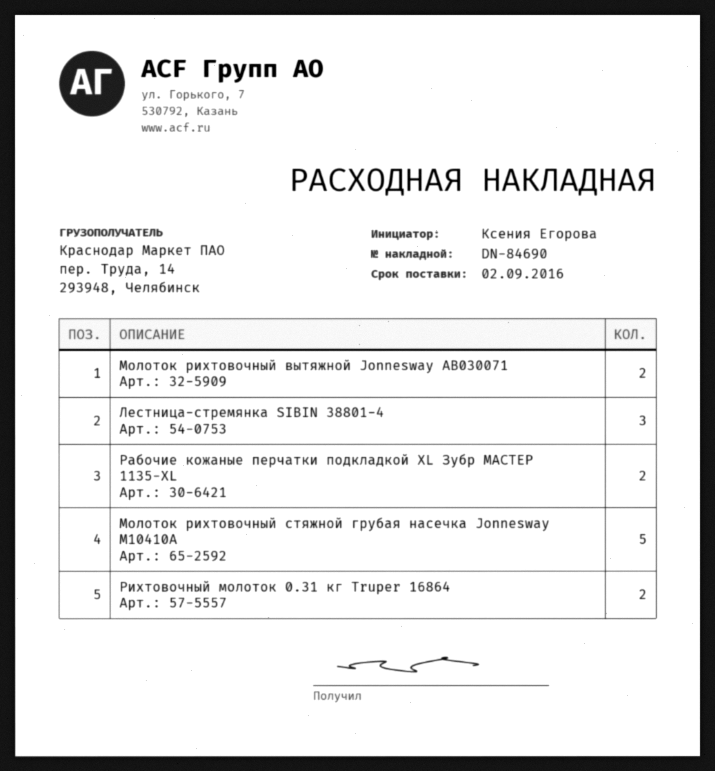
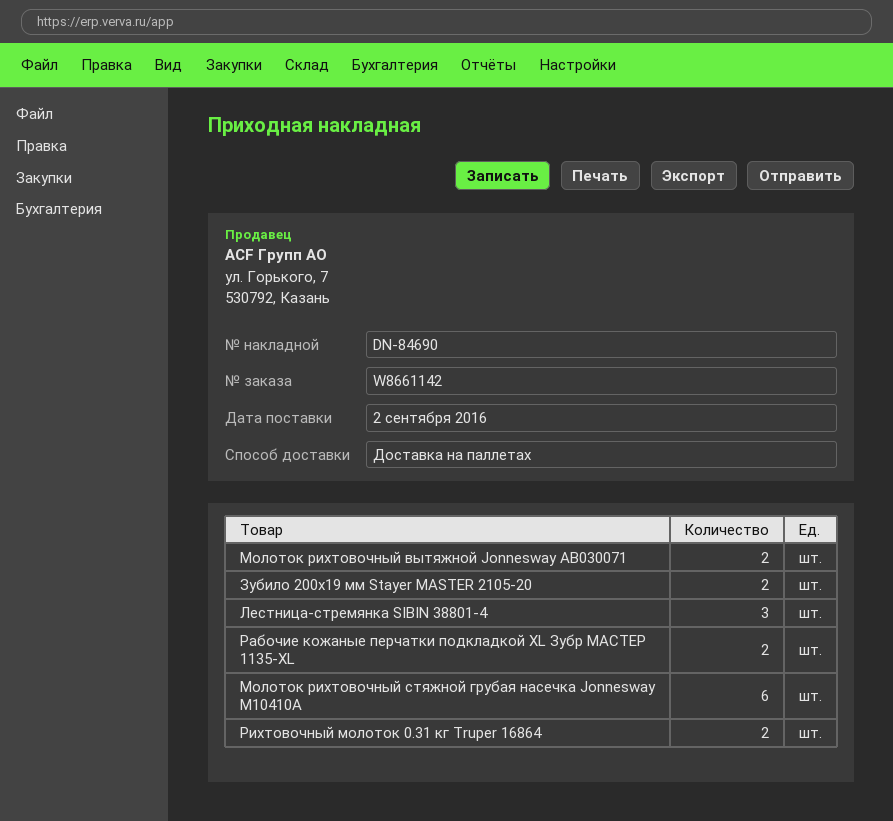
Молоток рихтовочный стяжной грубая насечка Jonnesway M10410A: 5 -> 6
Зубило 200x19 мм Stayer MASTER 2105-20: none -> 2

